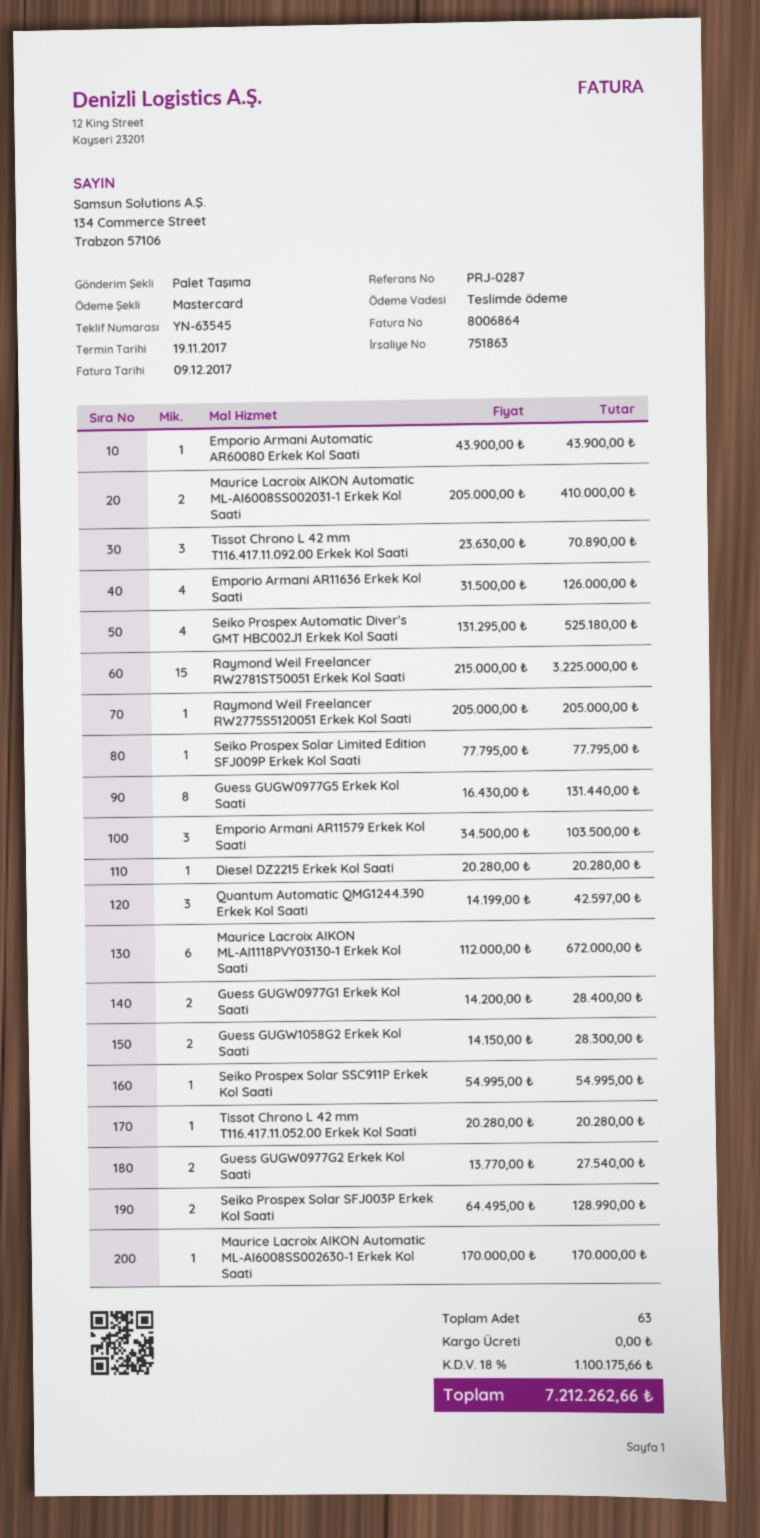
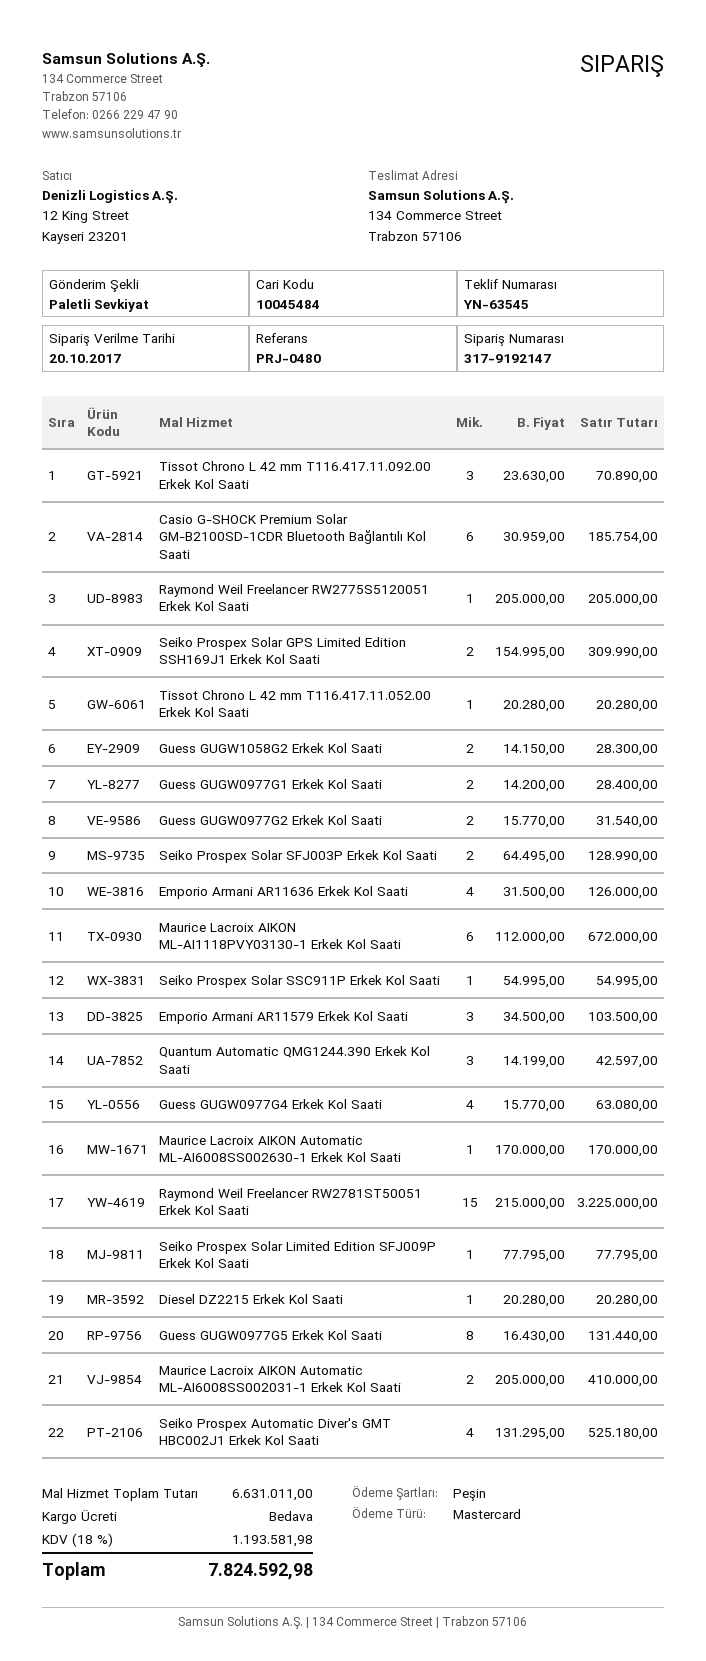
reference: PRJ-0287 -> PRJ-0480
Emporio Armani Automatic AR60080 Erkek Kol Saati: 1 x 43900.00 = 43900.00 -> none
Guess GUGW0977G2 Erkek Kol Saati: 2 x 13770.00 = 27540.00 -> 2 x 15770.00 = 31540.00
Casio G-SHOCK Premium Solar GM-B2100SD-1CDR Bluetooth Bağlantılı Kol Saati: none -> 6 x 30959.00 = 185754.00
Seiko Prospex Solar GPS Limited Edition SSH169J1 Erkek Kol Saati: none -> 2 x 154995.00 = 309990.00
Guess GUGW0977G4 Erkek Kol Saati: none -> 4 x 15770.00 = 63080.00
tax: 18% = 1100175.66 -> 18% = 1193581.98
total: 7212262.66 -> 7824592.98

